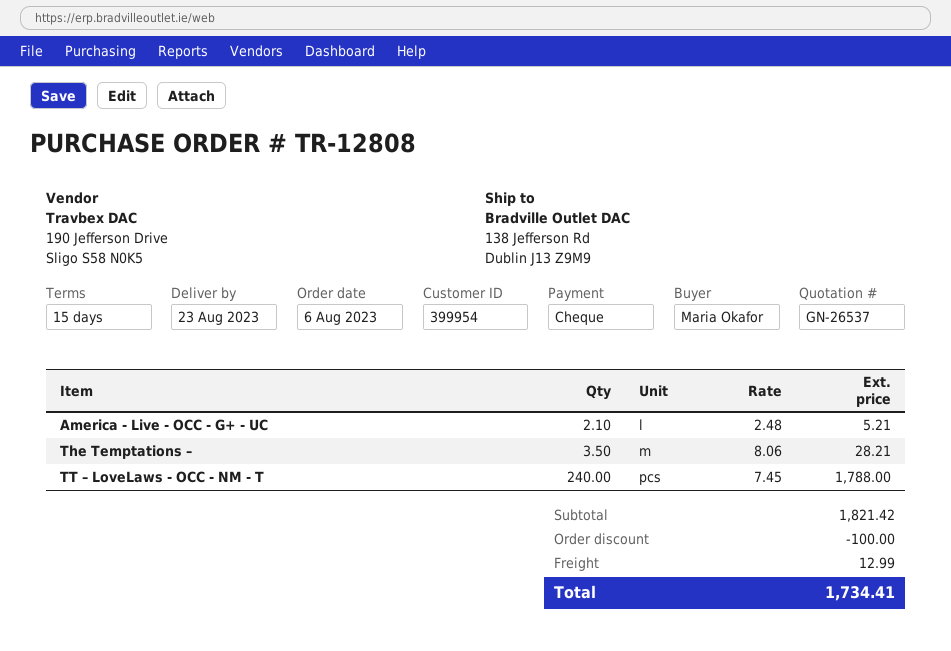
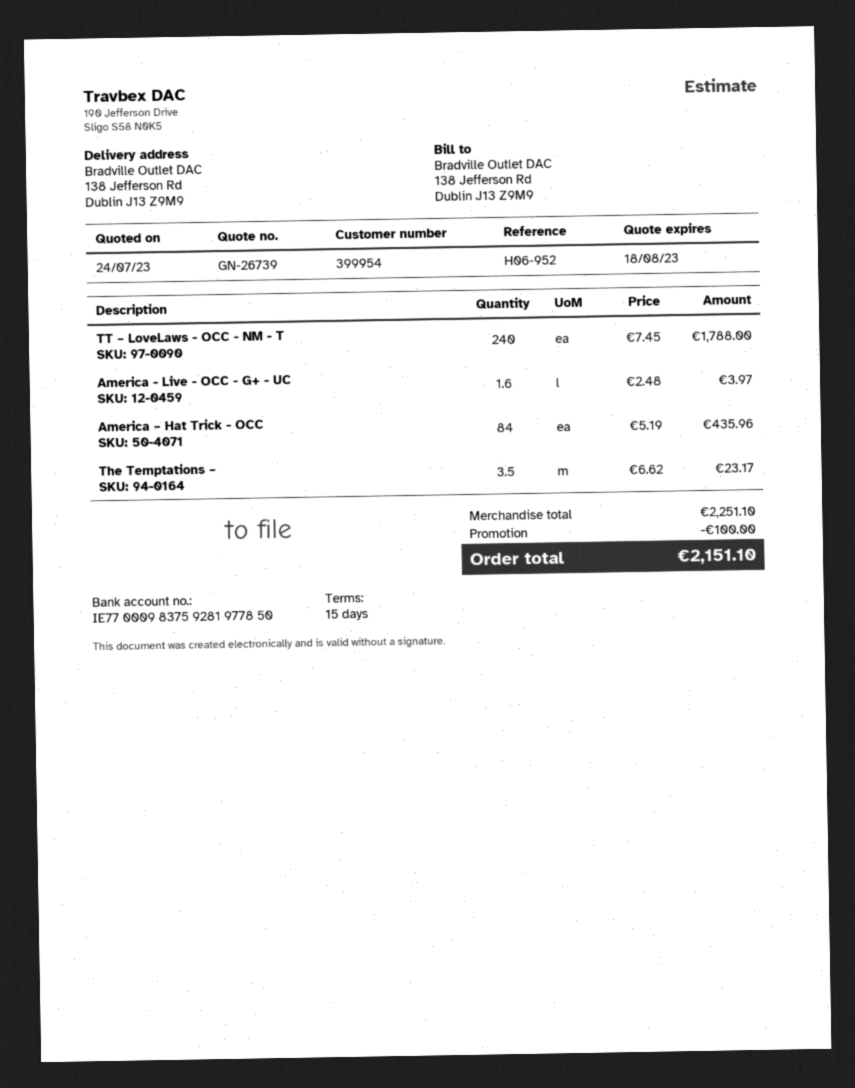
quote number: GN-26537 -> GN-26739
America - Live - OCC - G+ - UC: 2.1 x 2.48 = 5.21 -> 1.6 x 2.48 = 3.97
The Temptations –: 3.5 x 8.06 = 28.21 -> 3.5 x 6.62 = 23.17
America – Hat Trick - OCC: none -> 84 x 5.19 = 435.96
subtotal: 1821.42 -> 2251.10
shipping: 12.99 -> none
total: 1734.41 -> 2151.10

